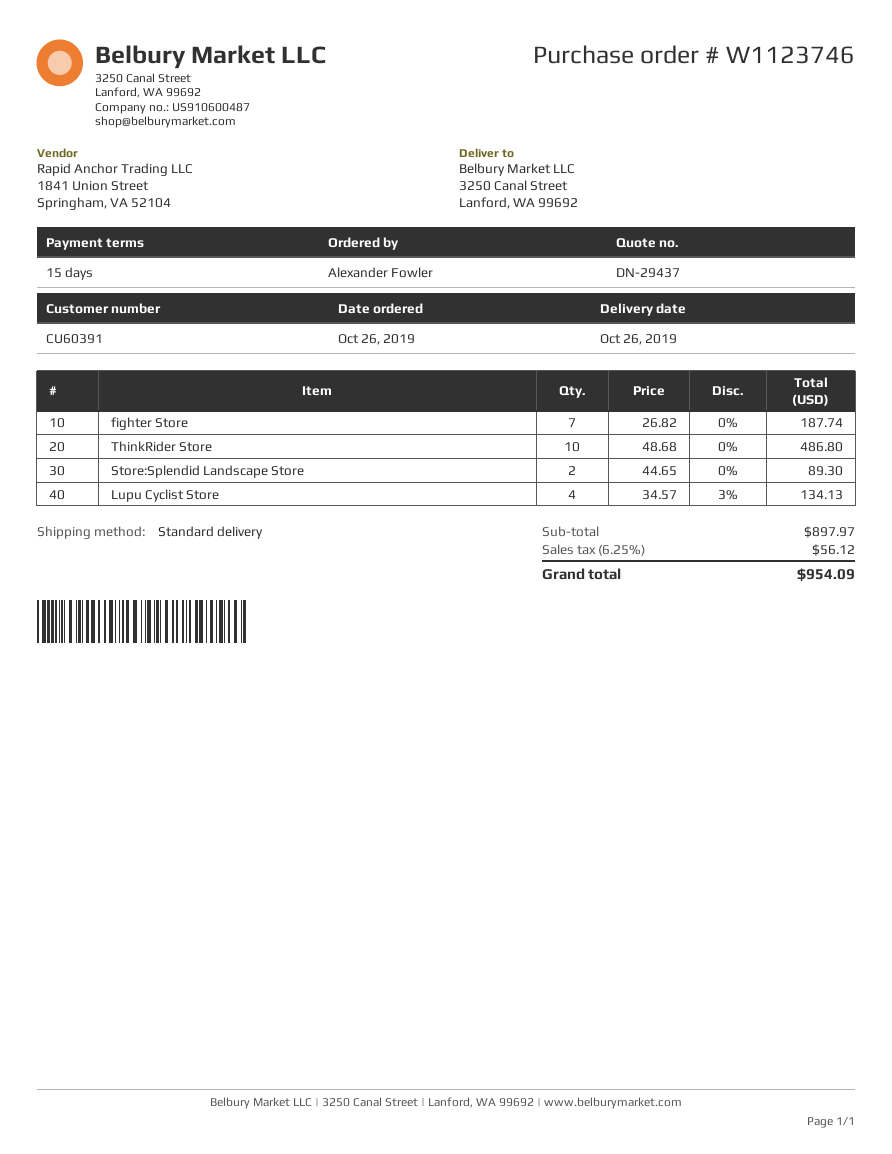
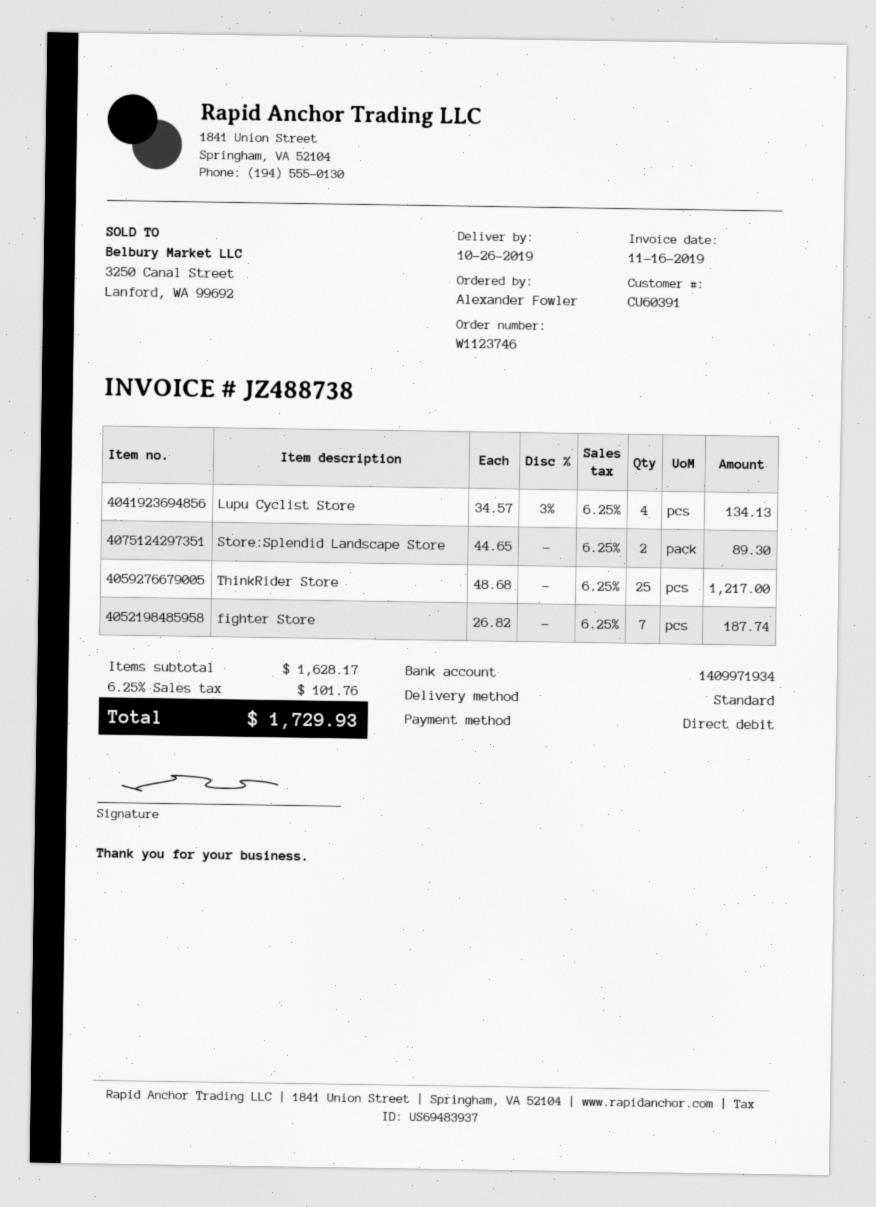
ThinkRider Store: 10 x 48.68 = 486.80 -> 25 x 48.68 = 1217.00
subtotal: 897.97 -> 1628.17
tax: 6.25% = 56.12 -> 6.25% = 101.76
total: 954.09 -> 1729.93

